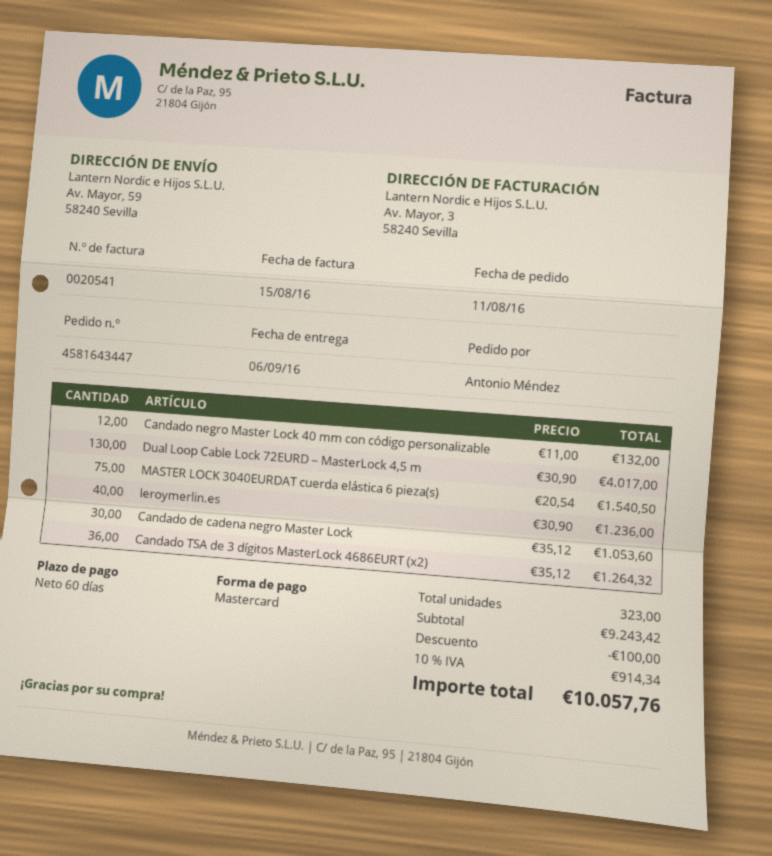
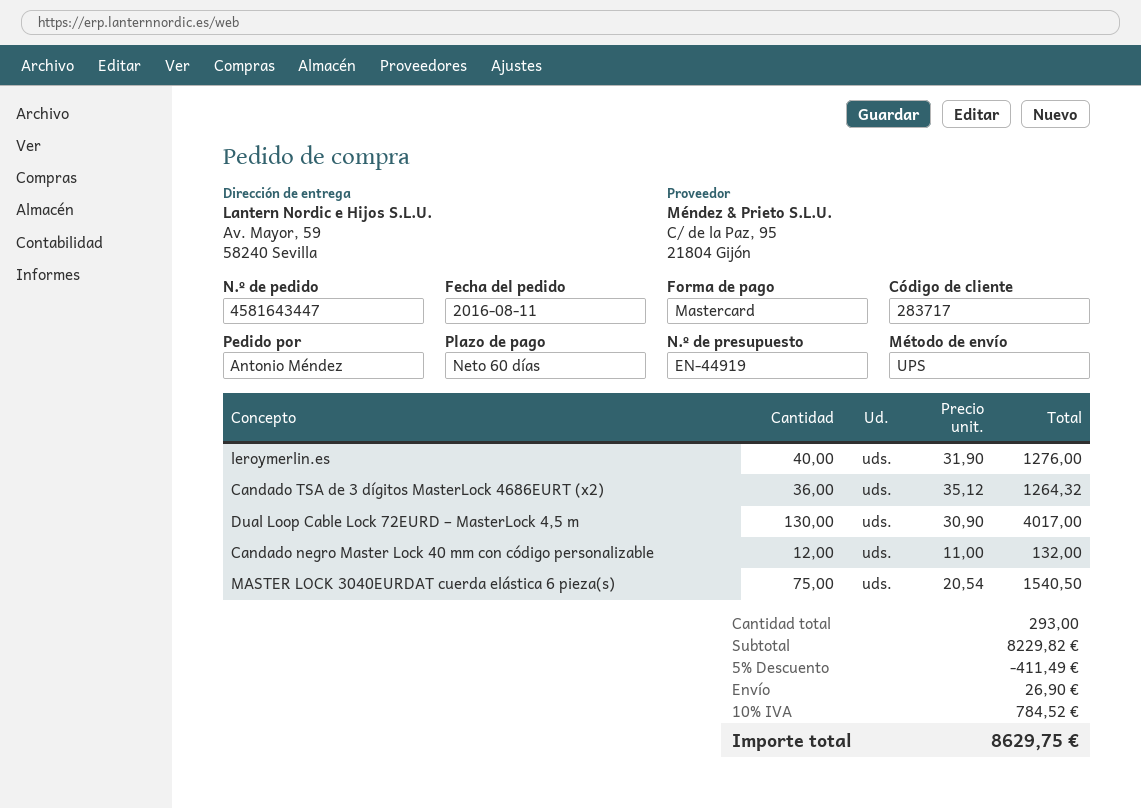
leroymerlin.es: 40 x 30.90 = 1236.00 -> 40 x 31.90 = 1276.00
Candado de cadena negro Master Lock: 30 x 35.12 = 1053.60 -> none
total quantity: 323 -> 293
subtotal: 9243.42 -> 8229.82
discount: 100.00 -> 411.49
shipping: none -> 26.90
tax: 10% = 914.34 -> 10% = 784.52
total: 10057.76 -> 8629.75

